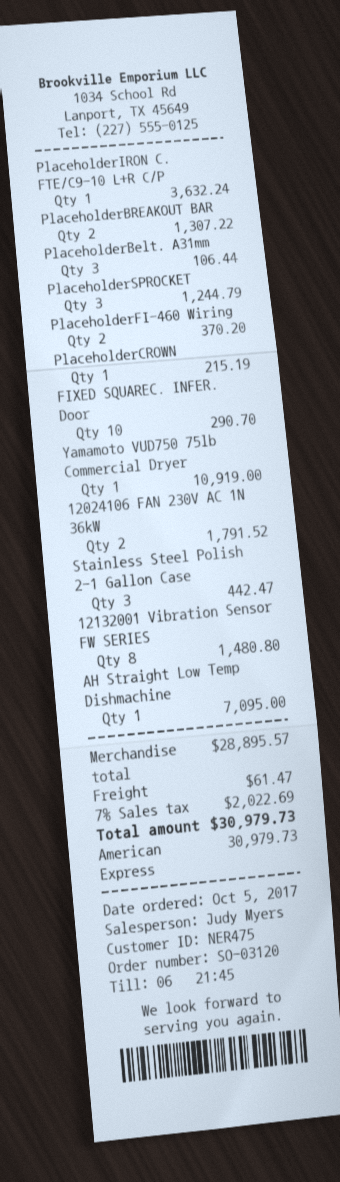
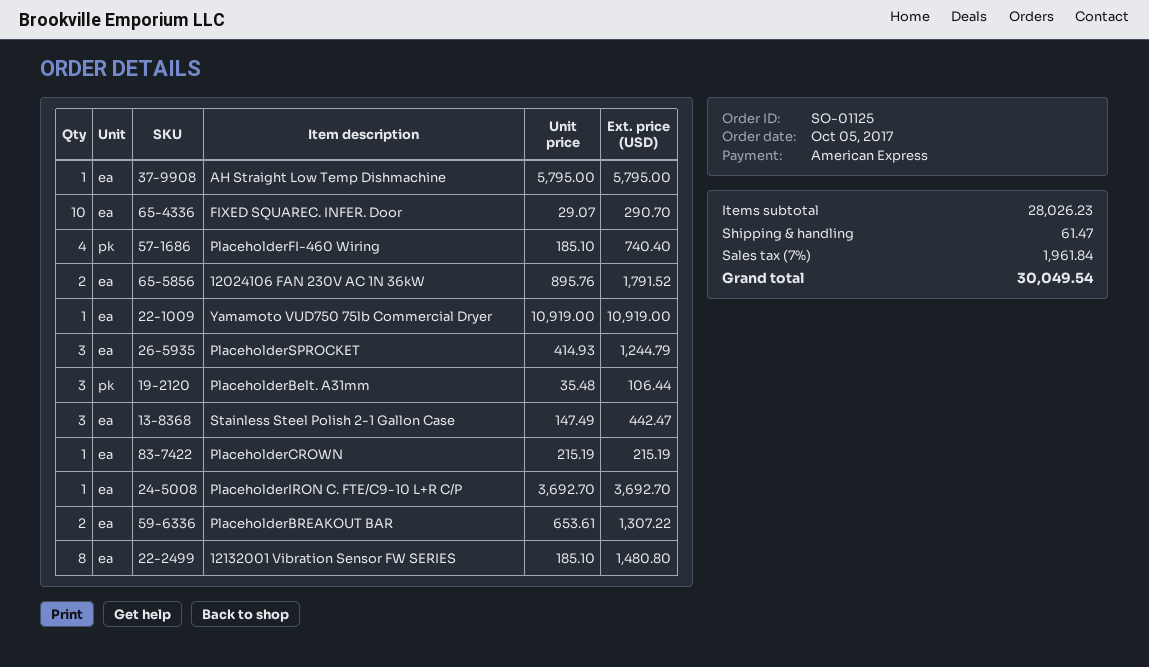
order number: SO-03120 -> SO-01125
PlaceholderIRON C. FTE/C9-10 L+R C/P: 1 for 3632.24 -> 1 for 3692.70
PlaceholderFI-460 Wiring: 2 for 370.20 -> 4 for 740.40
AH Straight Low Temp Dishmachine: 1 for 7095.00 -> 1 for 5795.00
subtotal: 28895.57 -> 28026.23
tax: 7% = 2022.69 -> 7% = 1961.84
total: 30979.73 -> 30049.54

